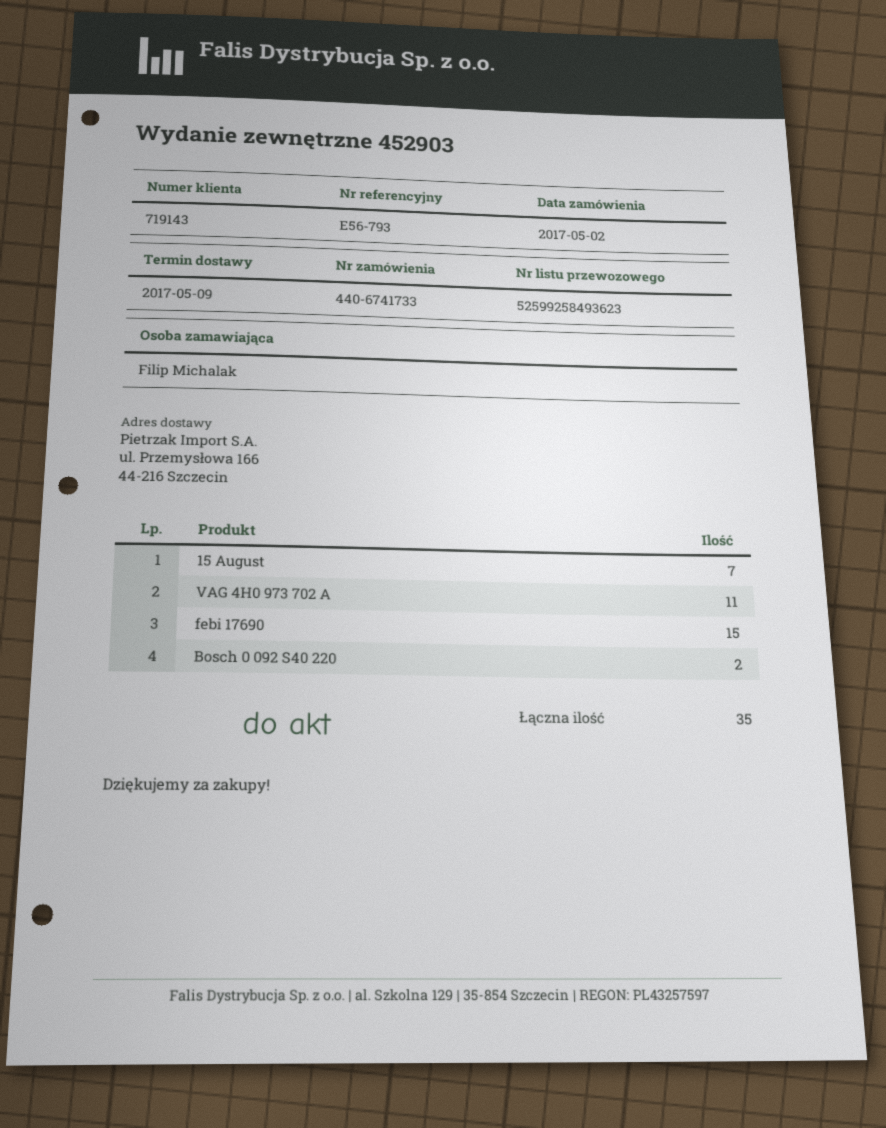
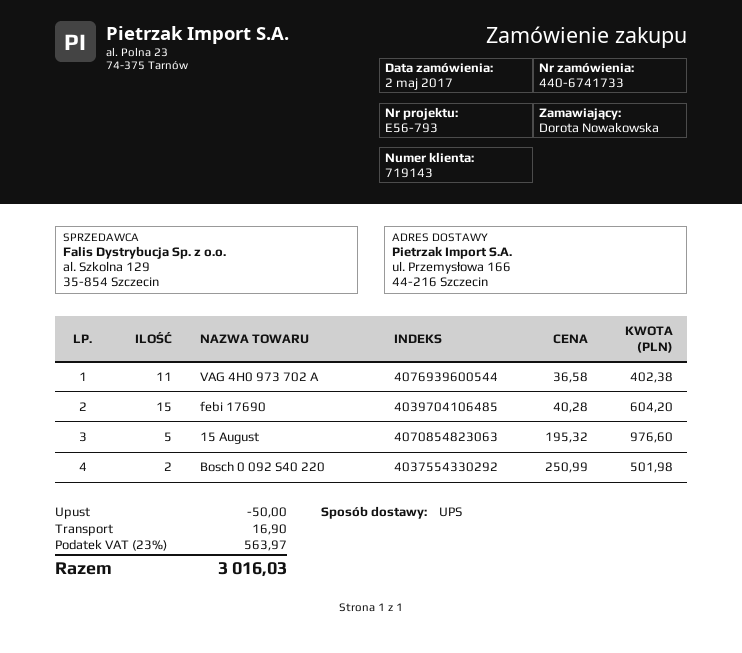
ordered by: Filip Michalak -> Dorota Nowakowska
15 August: 7 -> 5

